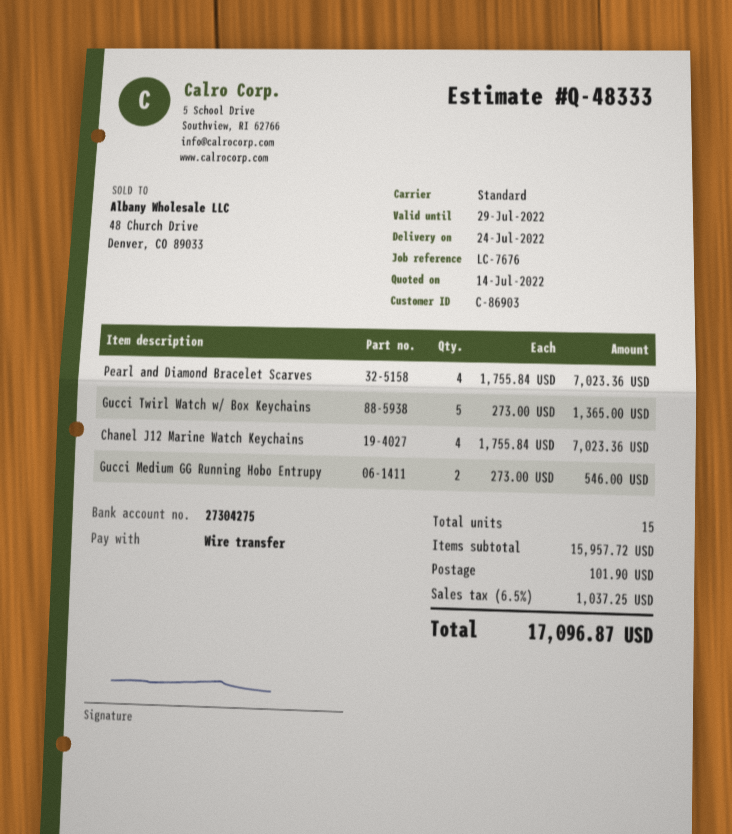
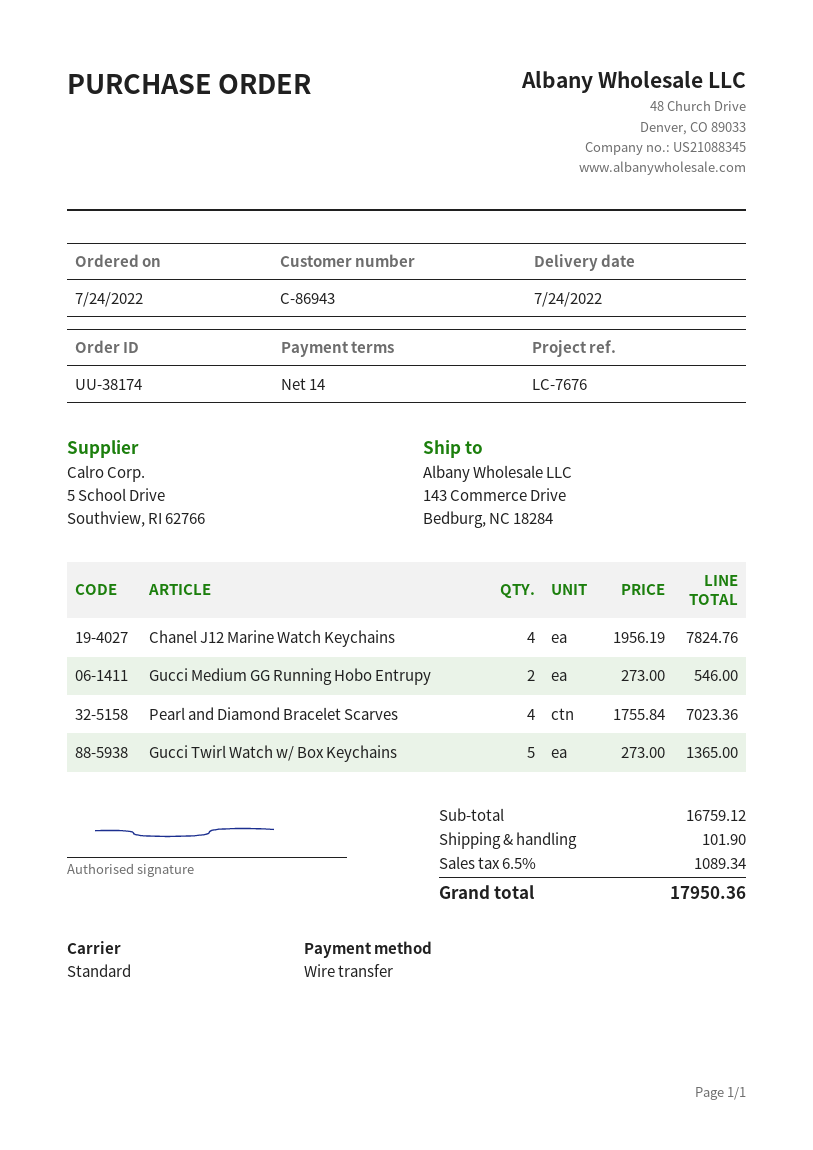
customer number: C-86903 -> C-86943
Chanel J12 Marine Watch Keychains: 4 x 1755.84 = 7023.36 -> 4 x 1956.19 = 7824.76
subtotal: 15957.72 -> 16759.12
tax: 6.5% = 1037.25 -> 6.5% = 1089.34
total: 17096.87 -> 17950.36

